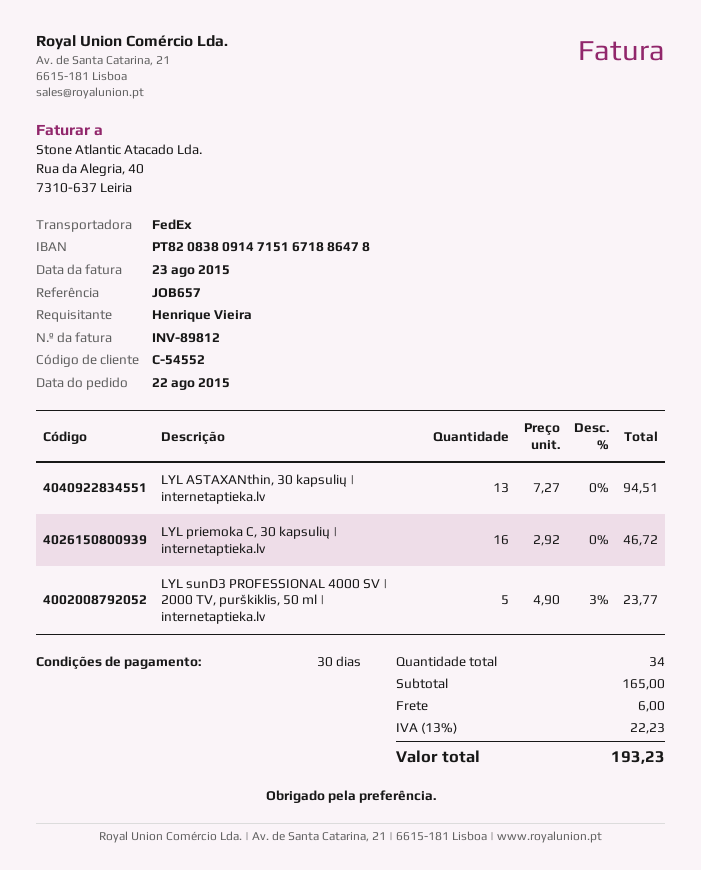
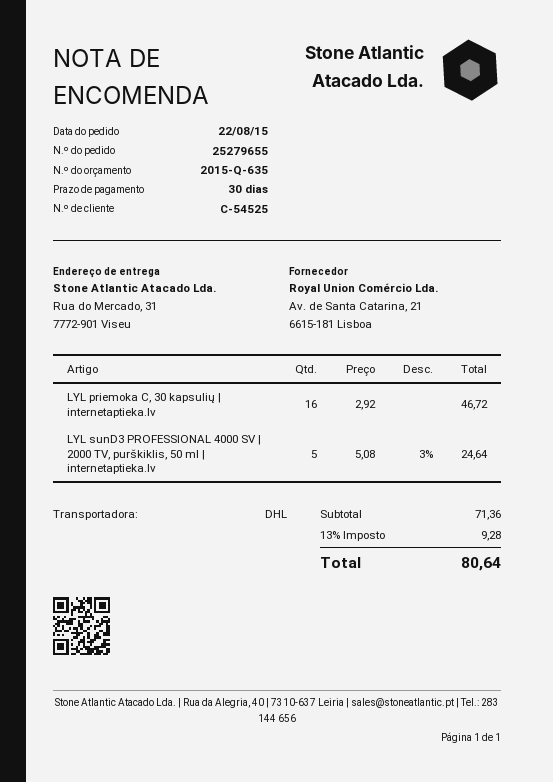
customer number: C-54552 -> C-54525
shipping method: FedEx -> DHL
LYL ASTAXANthin, 30 kapsulių | internetaptieka.lv: 13 x 7.27 = 94.51 -> none
LYL sunD3 PROFESSIONAL 4000 SV | 2000 TV, purškiklis, 50 ml | internetaptieka.lv: 5 x 4.90 - 3% = 23.77 -> 5 x 5.08 - 3% = 24.64
subtotal: 165.00 -> 71.36
shipping: 6.00 -> none
tax: 13% = 22.23 -> 13% = 9.28
total: 193.23 -> 80.64

